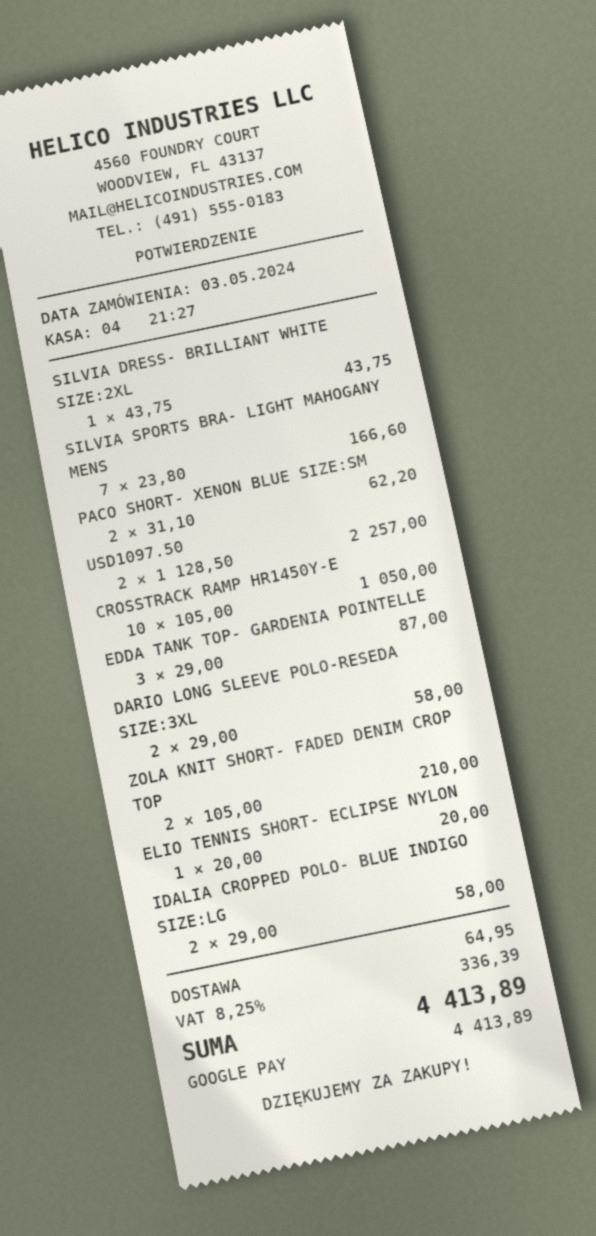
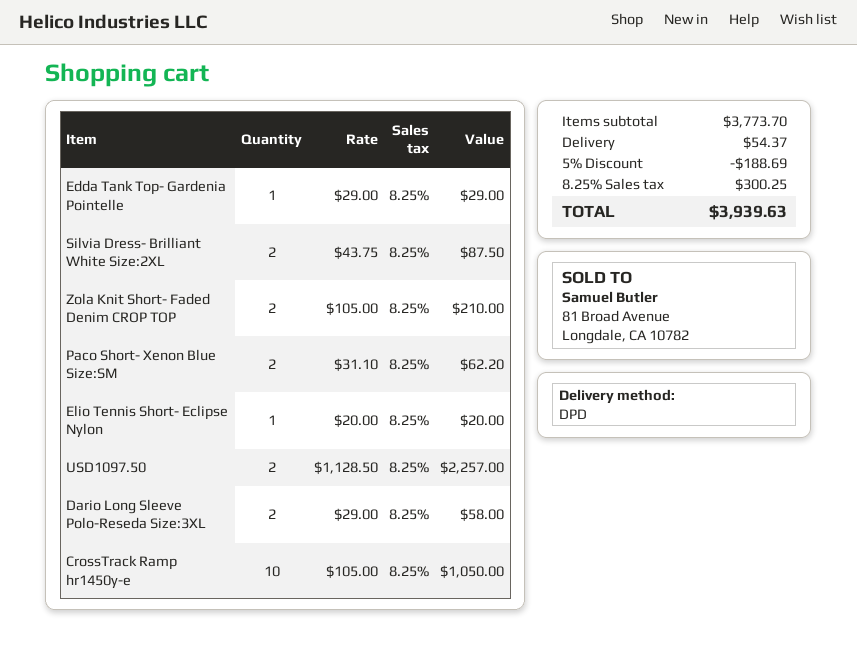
SILVIA DRESS- BRILLIANT WHITE SIZE:2XL: 1 x 43.75 = 43.75 -> 2 x 43.75 = 87.50
SILVIA SPORTS BRA- LIGHT MAHOGANY MENS: 7 x 23.80 = 166.60 -> none
EDDA TANK TOP- GARDENIA POINTELLE: 3 x 29.00 = 87.00 -> 1 x 29.00 = 29.00
IDALIA CROPPED POLO- BLUE INDIGO SIZE:LG: 2 x 29.00 = 58.00 -> none
discount: none -> 5% = 188.69
shipping: 64.95 -> 54.37
tax: 8.25% = 336.39 -> 8.25% = 300.25
total: 4413.89 -> 3939.63

